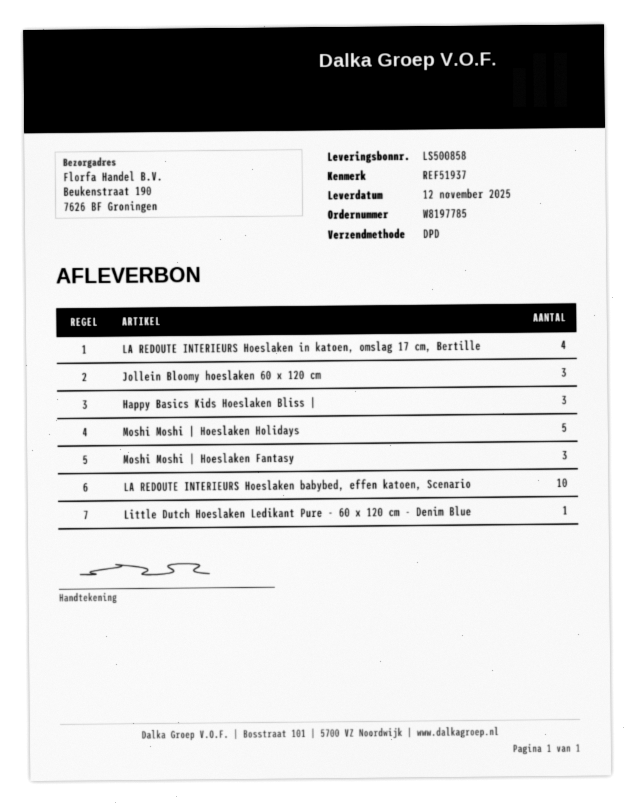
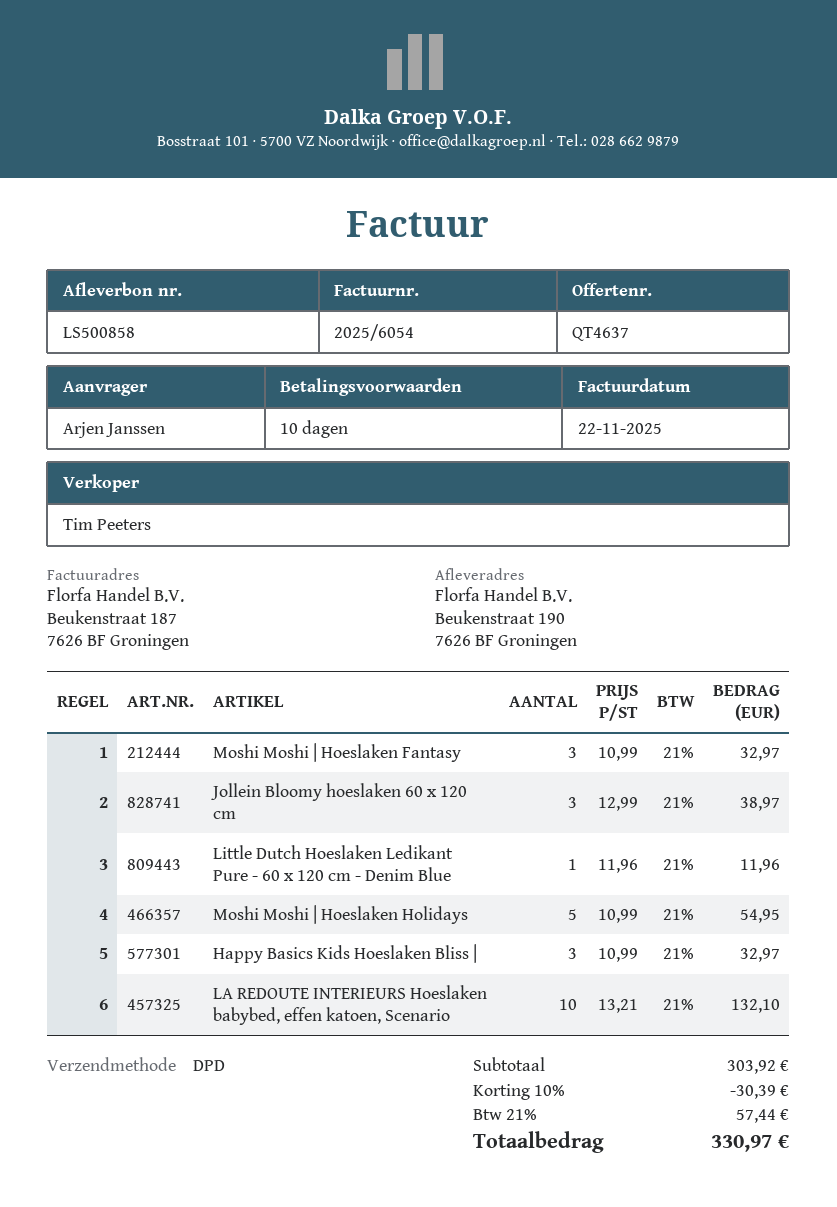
LA REDOUTE INTERIEURS Hoeslaken in katoen, omslag 17 cm, Bertille: 4 -> none

